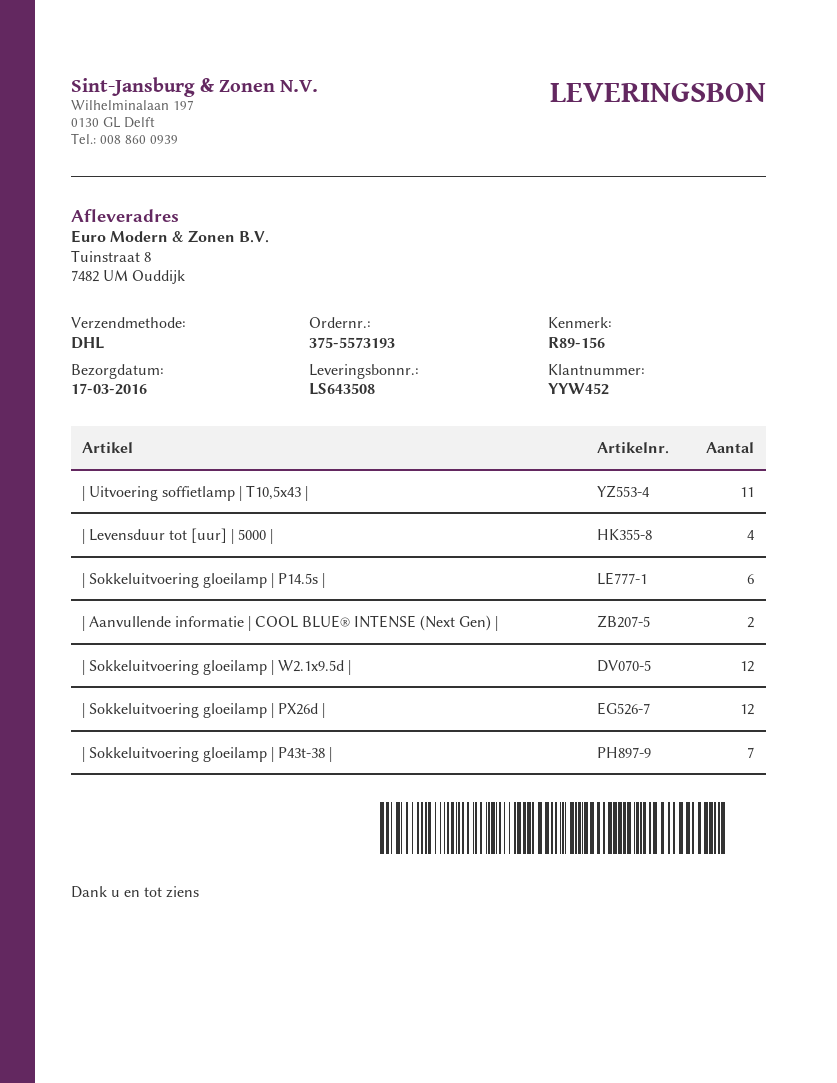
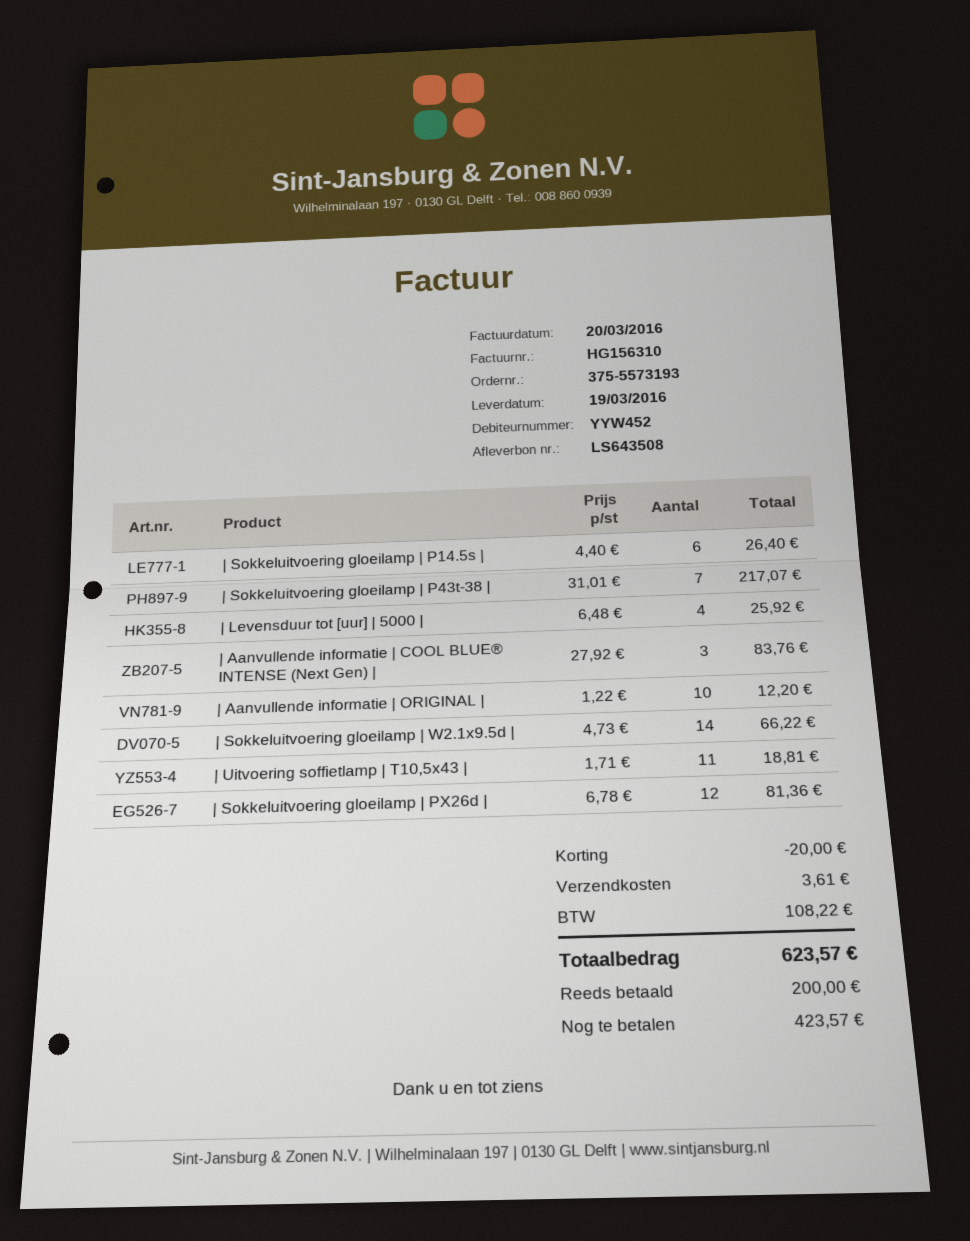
delivery date: 2016-03-17 -> 2016-03-19
| Aanvullende informatie | COOL BLUE® INTENSE (Next Gen) |: 2 -> 3
| Sokkeluitvoering gloeilamp | W2.1x9.5d |: 12 -> 14
| Aanvullende informatie | ORIGINAL |: none -> 10

